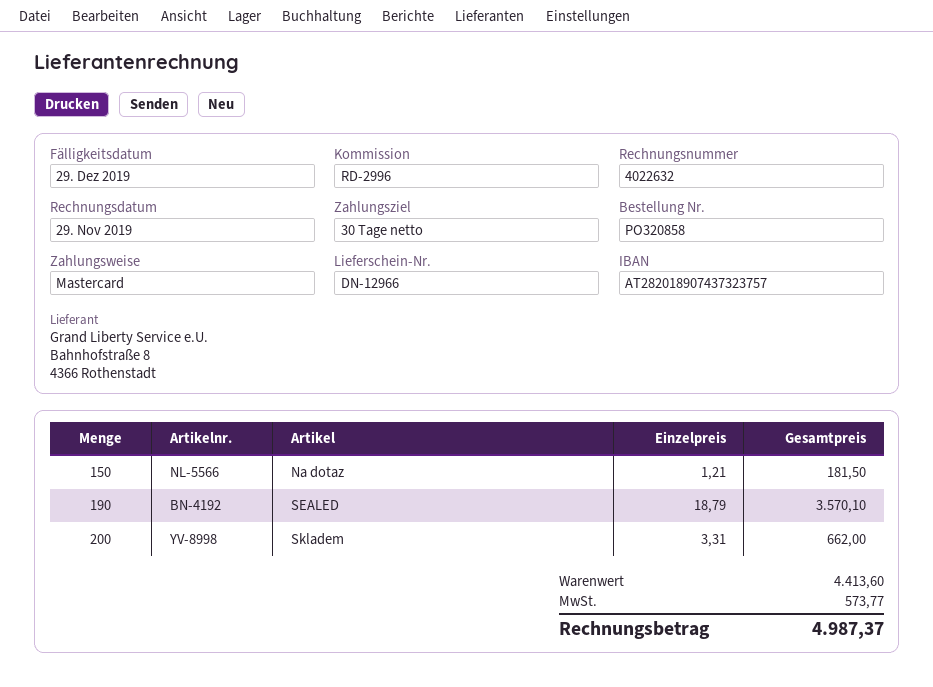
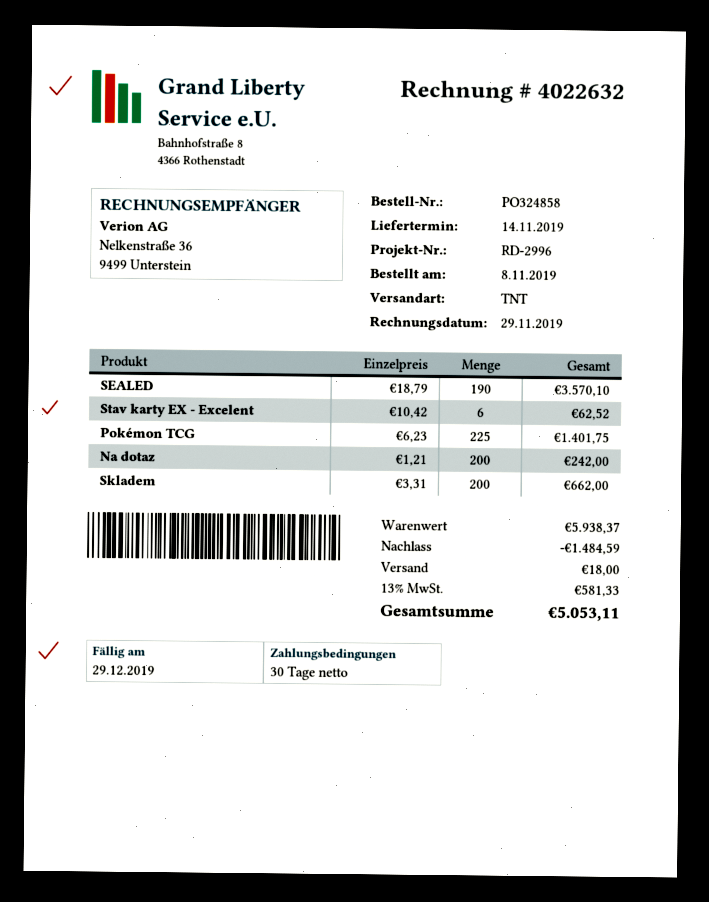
order number: PO320858 -> PO324858
Na dotaz: 150 x 1.21 = 181.50 -> 200 x 1.21 = 242.00
Stav karty EX - Excelent: none -> 6 x 10.42 = 62.52
Pokémon TCG: none -> 225 x 6.23 = 1401.75
subtotal: 4413.60 -> 5938.37
discount: none -> 1484.59
shipping: none -> 18.00
tax: 573.77 -> 581.33
total: 4987.37 -> 5053.11

